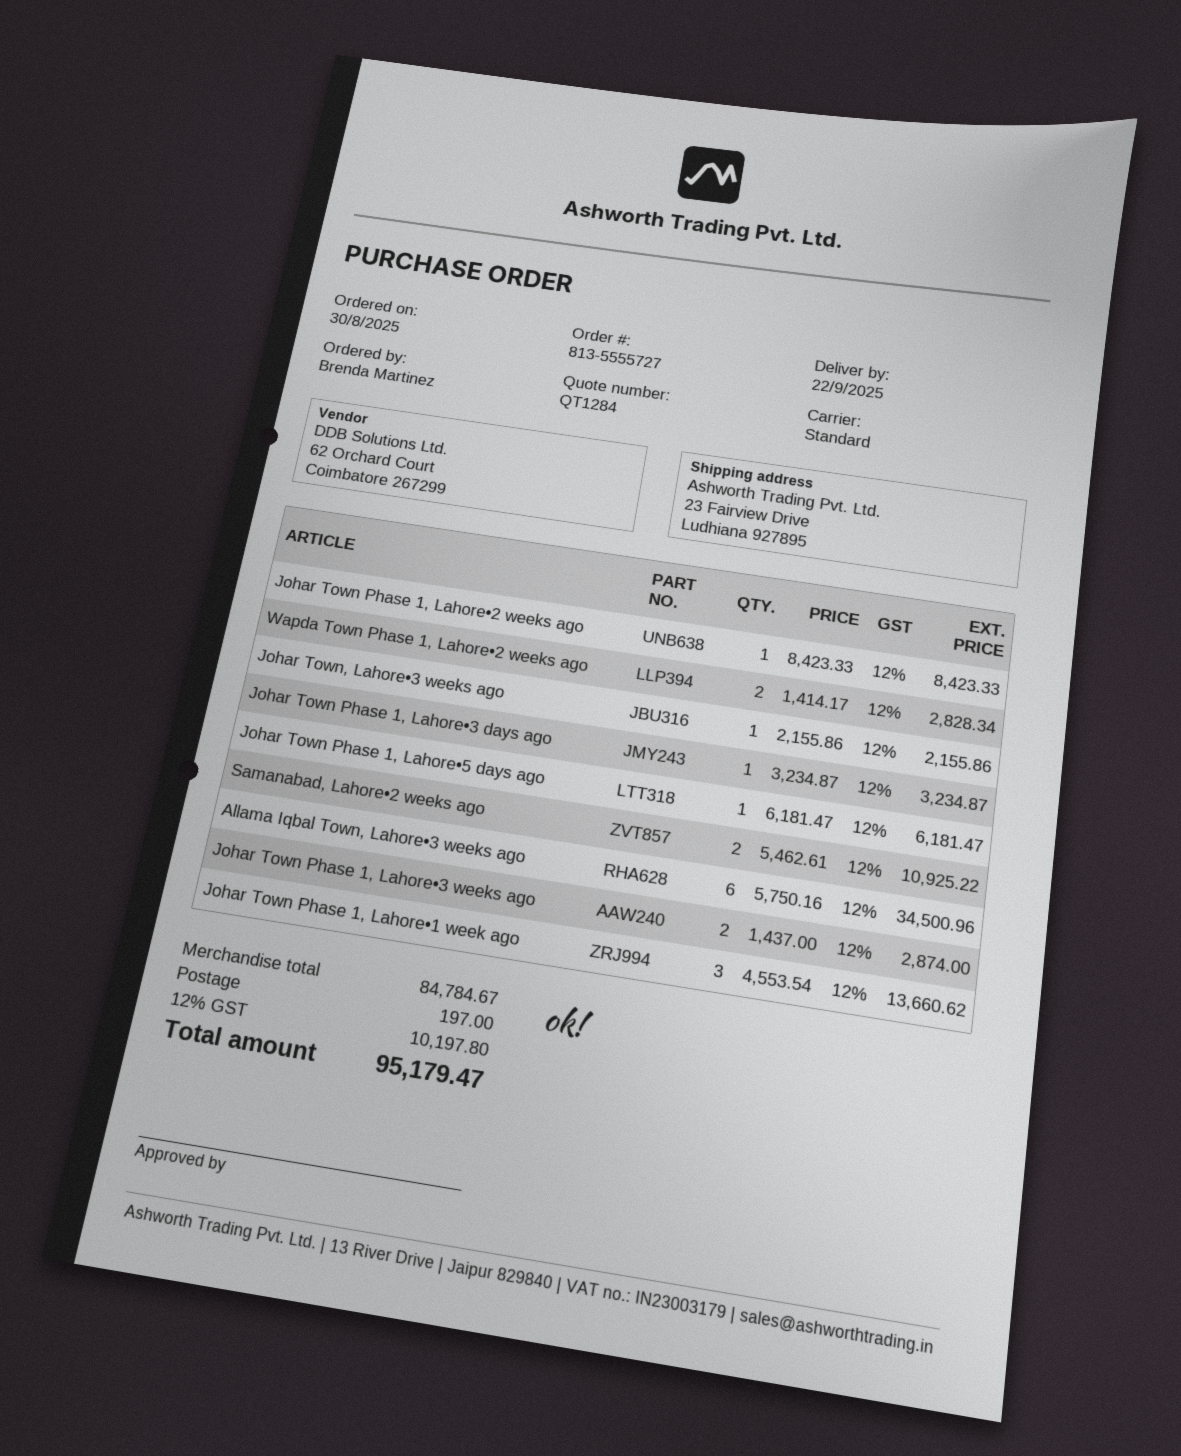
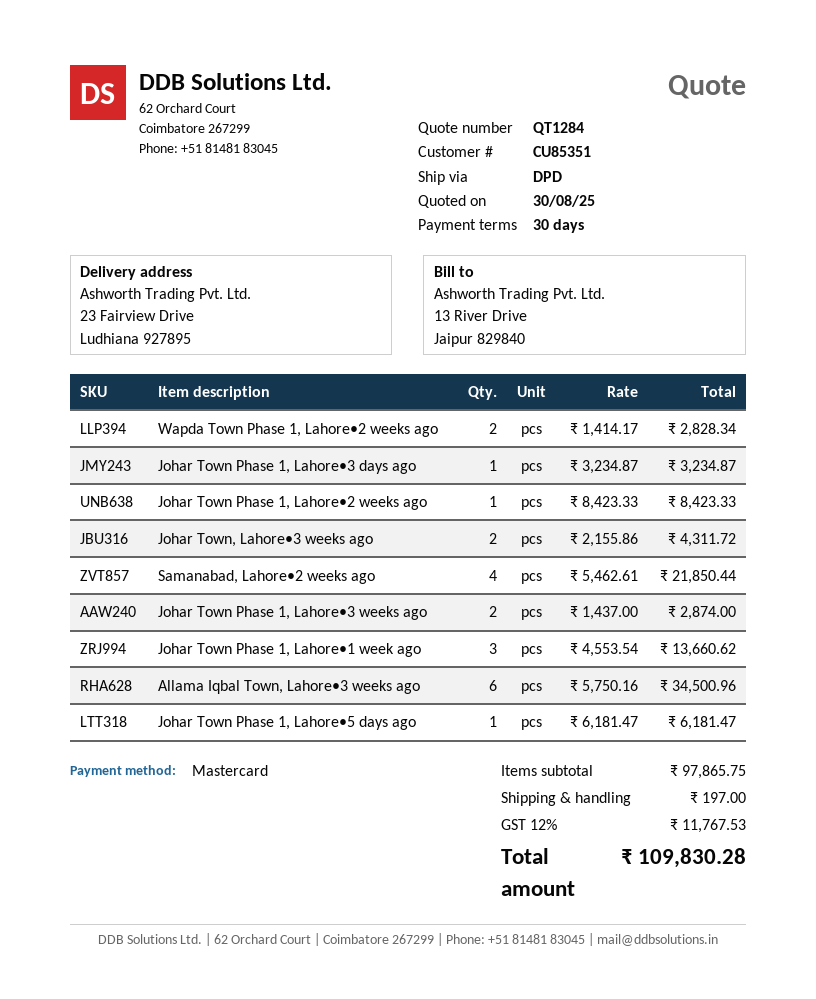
shipping method: standard -> DPD
Johar Town, Lahore•3 weeks ago: 1 x 2155.86 = 2155.86 -> 2 x 2155.86 = 4311.72
Samanabad, Lahore•2 weeks ago: 2 x 5462.61 = 10925.22 -> 4 x 5462.61 = 21850.44
subtotal: 84784.67 -> 97865.75
tax: 12% = 10197.80 -> 12% = 11767.53
total: 95179.47 -> 109830.28

